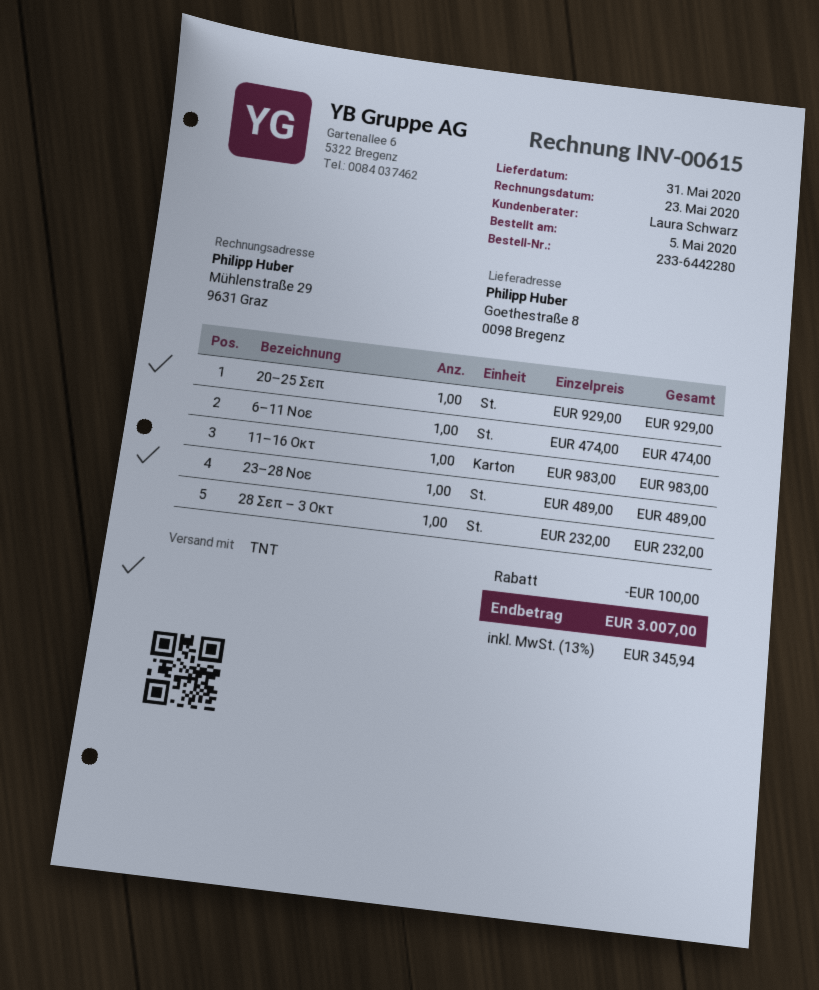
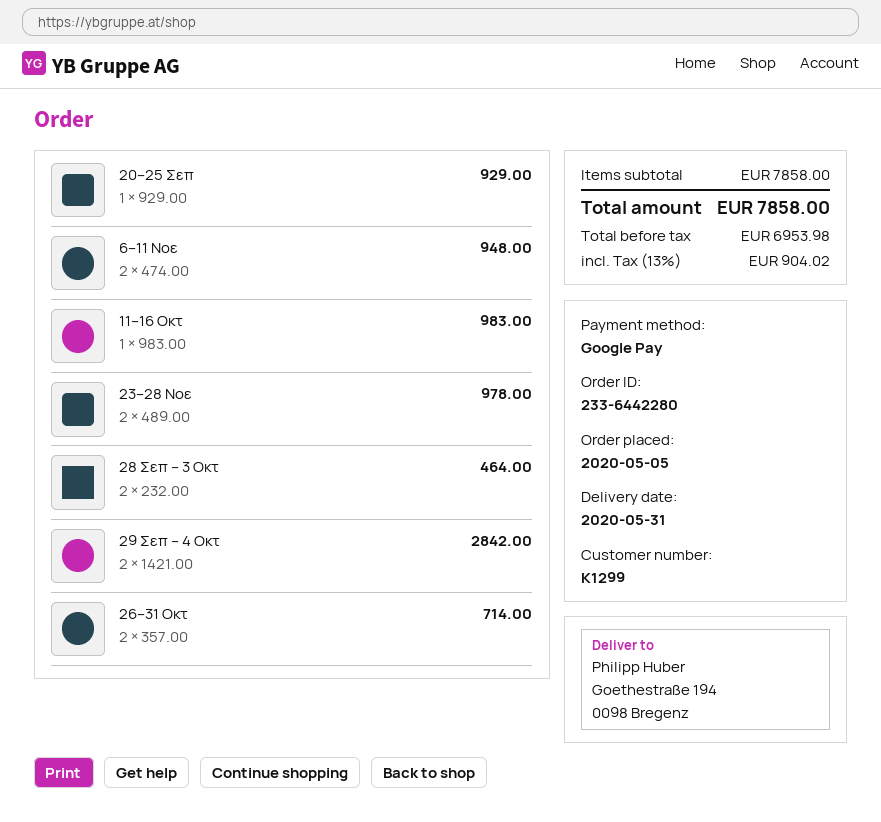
ship to: Goethestraße 8, 0098 Bregenz -> Goethestraße 194, 0098 Bregenz
6–11 Νοε: 1 x 474.00 = 474.00 -> 2 x 474.00 = 948.00
23–28 Νοε: 1 x 489.00 = 489.00 -> 2 x 489.00 = 978.00
28 Σεπ – 3 Οκτ: 1 x 232.00 = 232.00 -> 2 x 232.00 = 464.00
29 Σεπ – 4 Οκτ: none -> 2 x 1421.00 = 2842.00
26–31 Οκτ: none -> 2 x 357.00 = 714.00
discount: 100.00 -> none
tax: 13% = 345.94 -> 13% = 904.02
total: 3007.00 -> 7858.00

